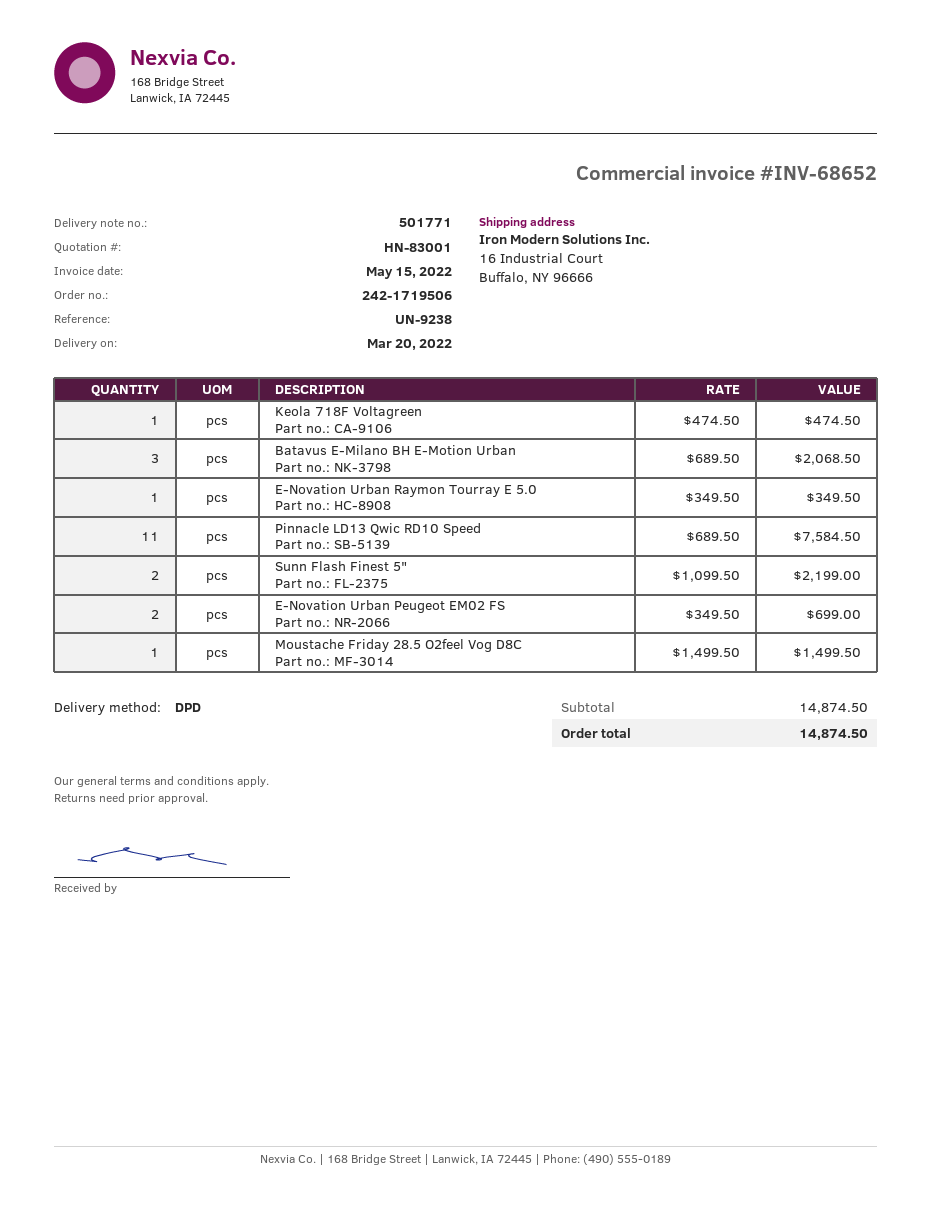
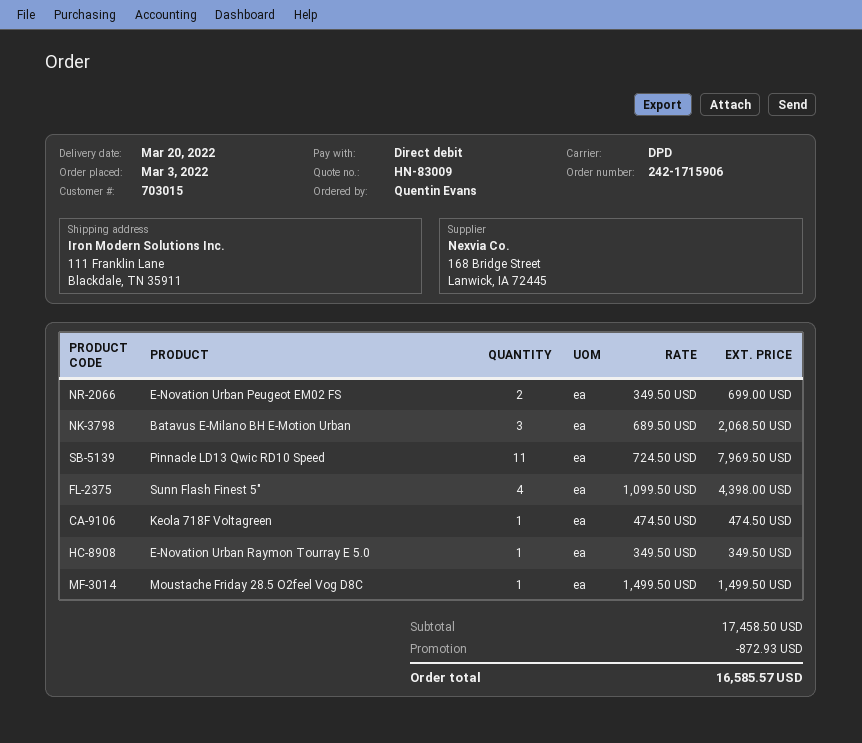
quote number: HN-83001 -> HN-83009
order number: 242-1719506 -> 242-1715906
ship to: 16 Industrial Court, Buffalo, NY 96666 -> 111 Franklin Lane, Blackdale, TN 35911
Pinnacle LD13 Qwic RD10 Speed: 11 x 689.50 = 7584.50 -> 11 x 724.50 = 7969.50
Sunn Flash Finest 5": 2 x 1099.50 = 2199.00 -> 4 x 1099.50 = 4398.00
subtotal: 14874.50 -> 17458.50
discount: none -> 872.93
total: 14874.50 -> 16585.57

